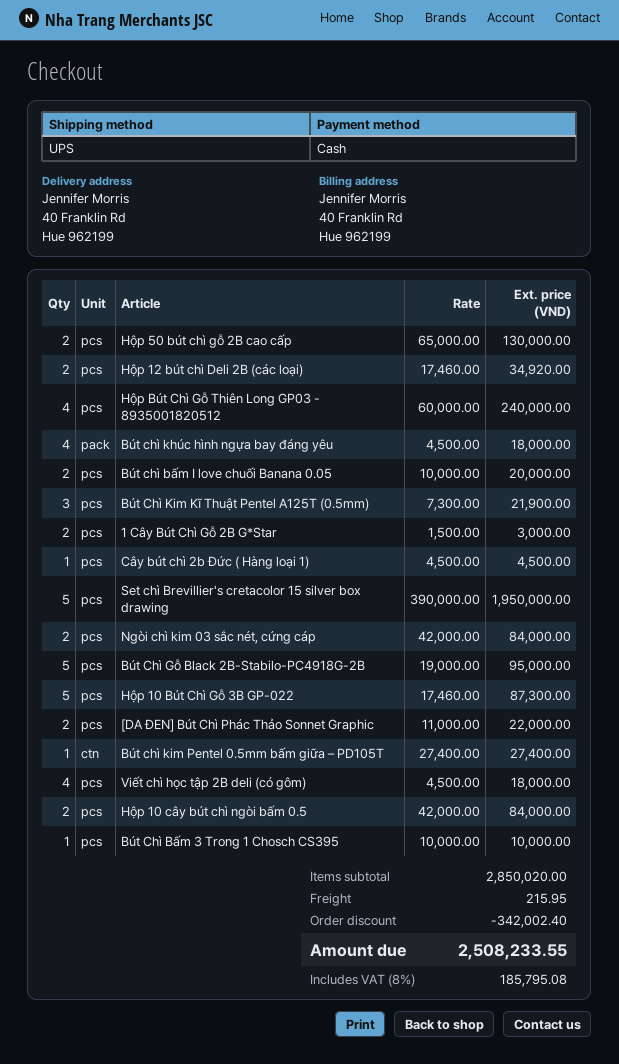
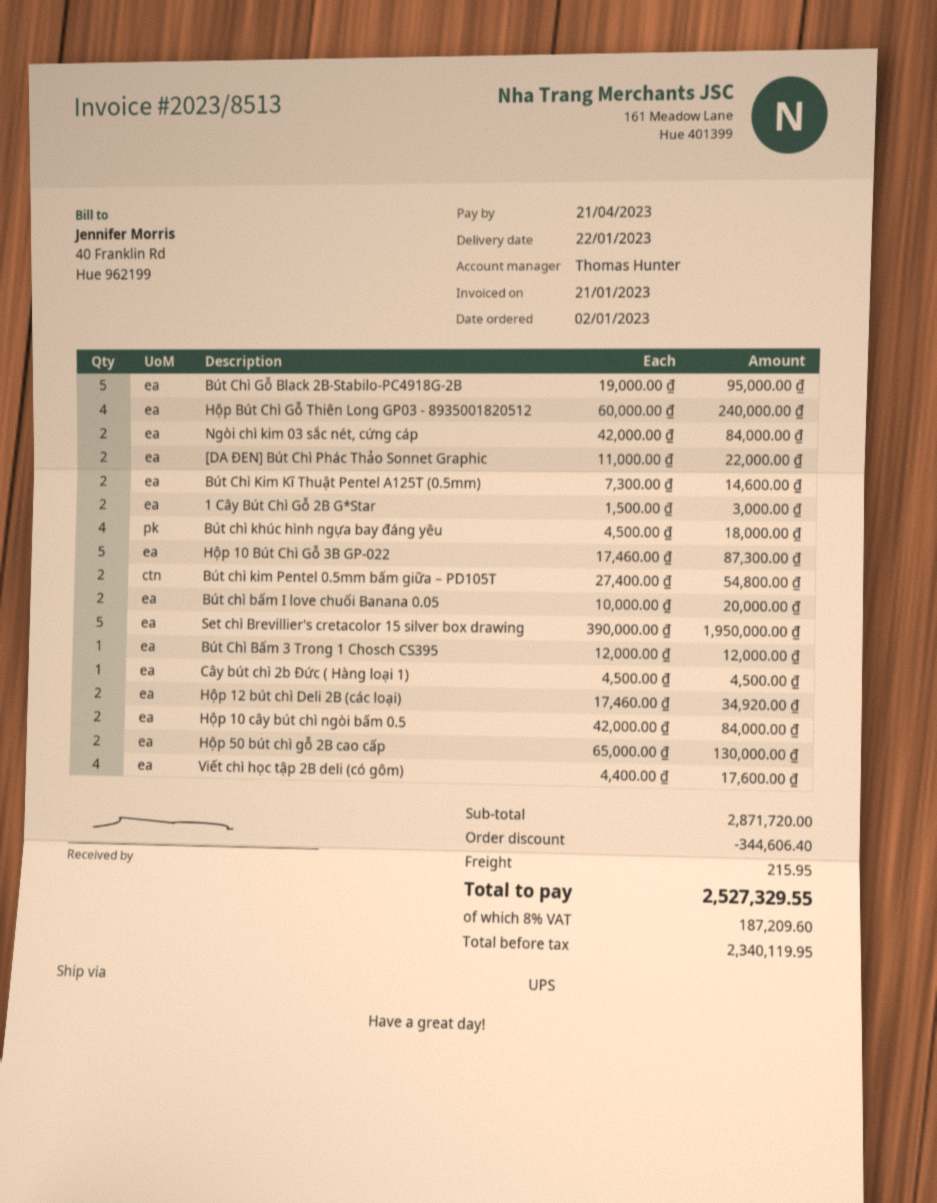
Bút Chì Kim Kĩ Thuật Pentel A125T (0.5mm): 3 x 7300.00 = 21900.00 -> 2 x 7300.00 = 14600.00
Bút chì kim Pentel 0.5mm bấm giữa – PD105T: 1 x 27400.00 = 27400.00 -> 2 x 27400.00 = 54800.00
Viết chì học tập 2B deli (có gôm): 4 x 4500.00 = 18000.00 -> 4 x 4400.00 = 17600.00
Bút Chì Bấm 3 Trong 1 Chosch CS395: 1 x 10000.00 = 10000.00 -> 1 x 12000.00 = 12000.00
subtotal: 2850020.00 -> 2871720.00
discount: 342002.40 -> 344606.40
tax: 8% = 185795.08 -> 8% = 187209.60
total: 2508233.55 -> 2527329.55

